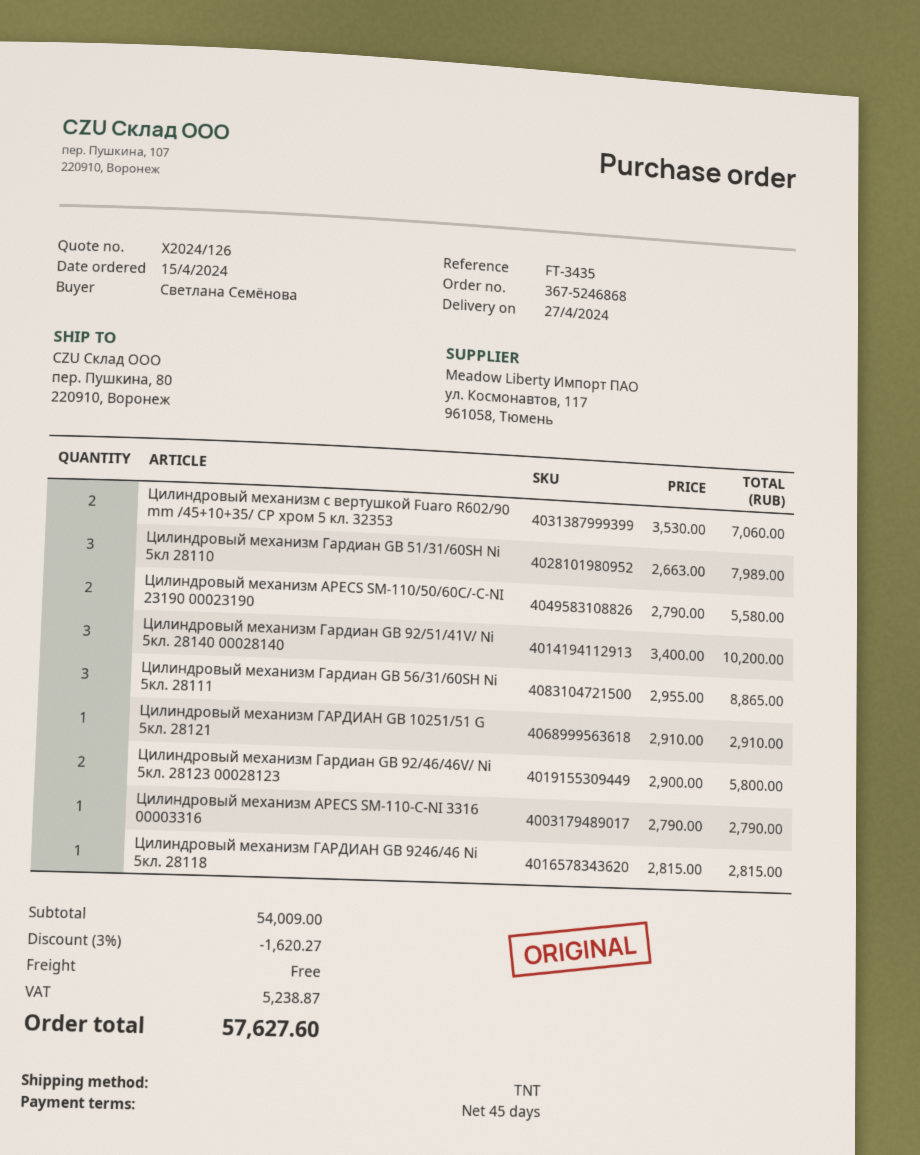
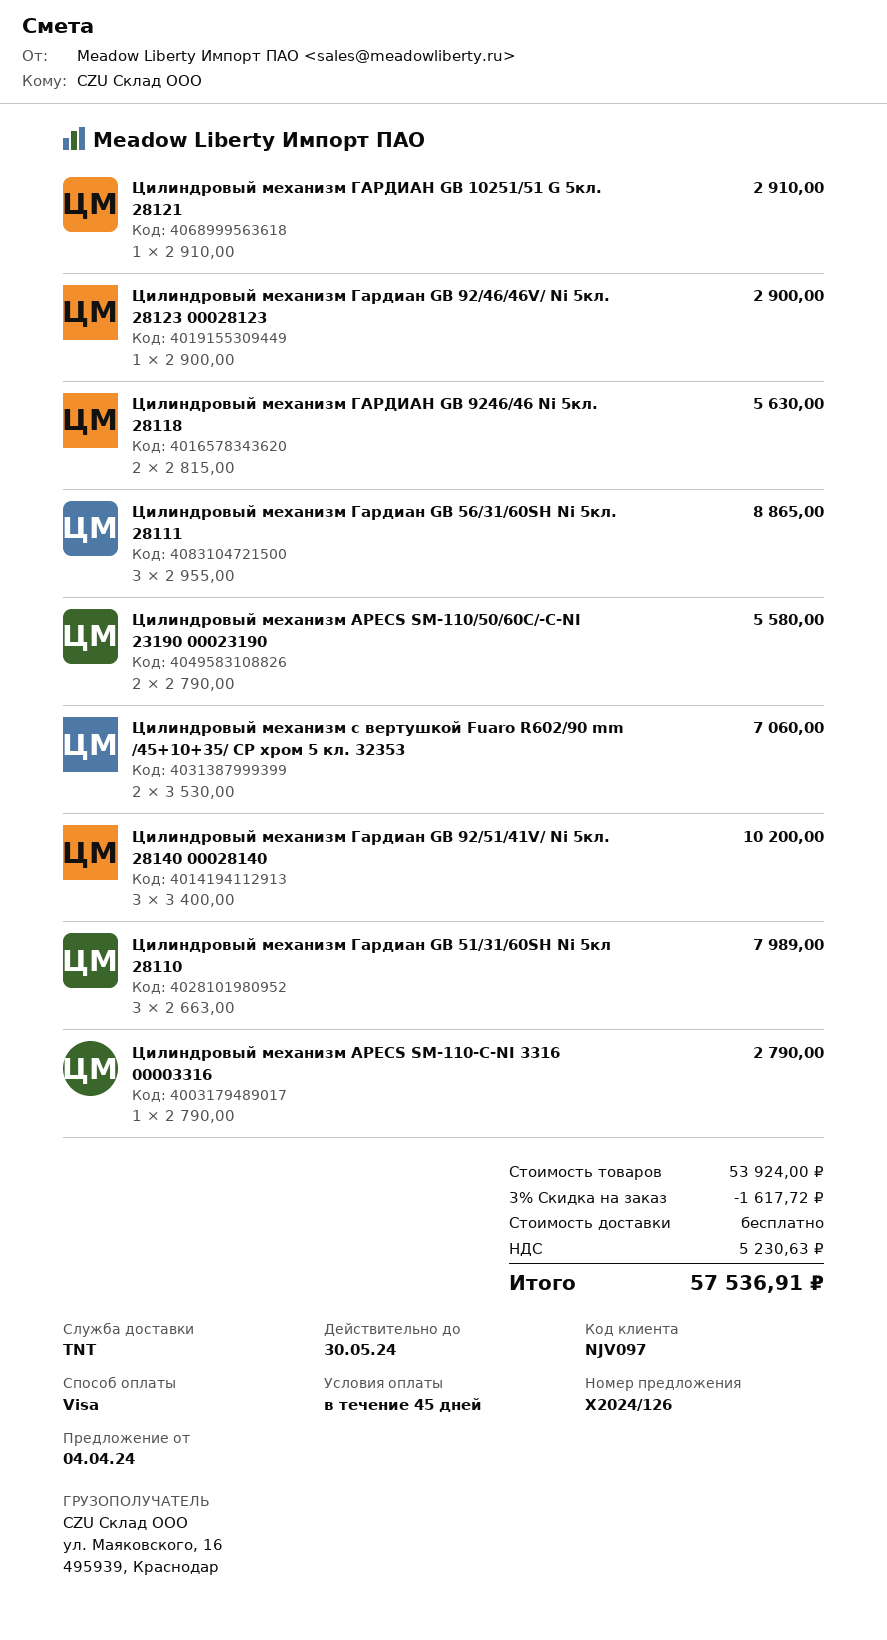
ship to: пер. Пушкина, 80, 220910, Воронеж -> ул. Маяковского, 16, 495939, Краснодар
Цилиндровый механизм Гардиан GB 92/46/46V/ Ni 5кл. 28123 00028123: 2 x 2900.00 = 5800.00 -> 1 x 2900.00 = 2900.00
Цилиндровый механизм ГАРДИАН GB 9246/46 Ni 5кл. 28118: 1 x 2815.00 = 2815.00 -> 2 x 2815.00 = 5630.00
subtotal: 54009.00 -> 53924.00
discount: 3% = 1620.27 -> 3% = 1617.72
tax: 5238.87 -> 5230.63
total: 57627.60 -> 57536.91

